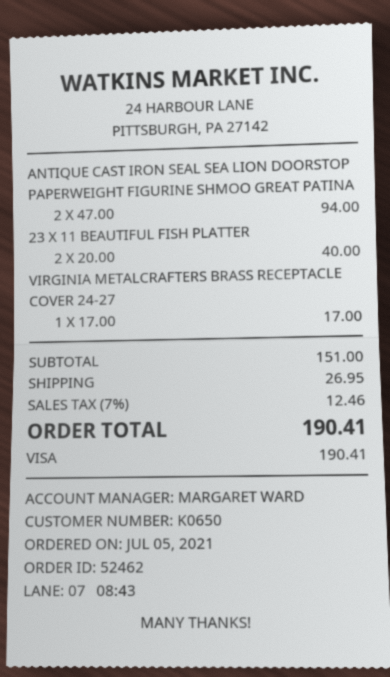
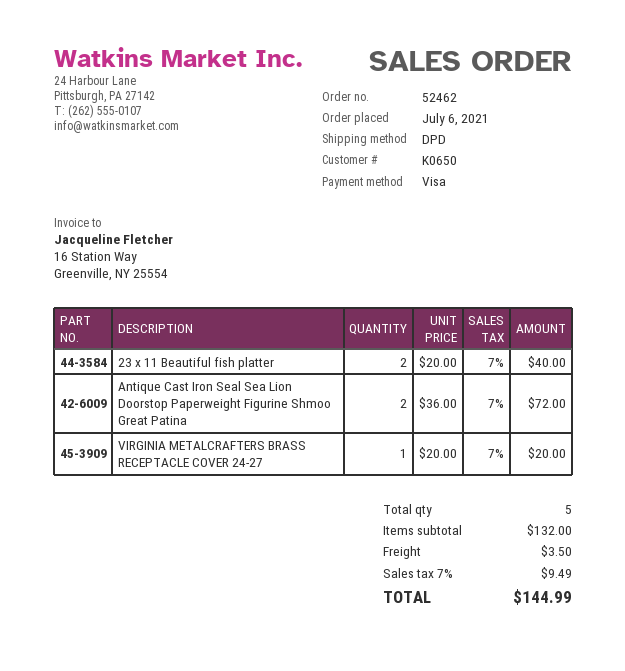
order date: 2021-07-05 -> 2021-07-06
ANTIQUE CAST IRON SEAL SEA LION DOORSTOP PAPERWEIGHT FIGURINE SHMOO GREAT PATINA: 2 x 47.00 = 94.00 -> 2 x 36.00 = 72.00
VIRGINIA METALCRAFTERS BRASS RECEPTACLE COVER 24-27: 1 x 17.00 = 17.00 -> 1 x 20.00 = 20.00
subtotal: 151.00 -> 132.00
shipping: 26.95 -> 3.50
tax: 7% = 12.46 -> 7% = 9.49
total: 190.41 -> 144.99

